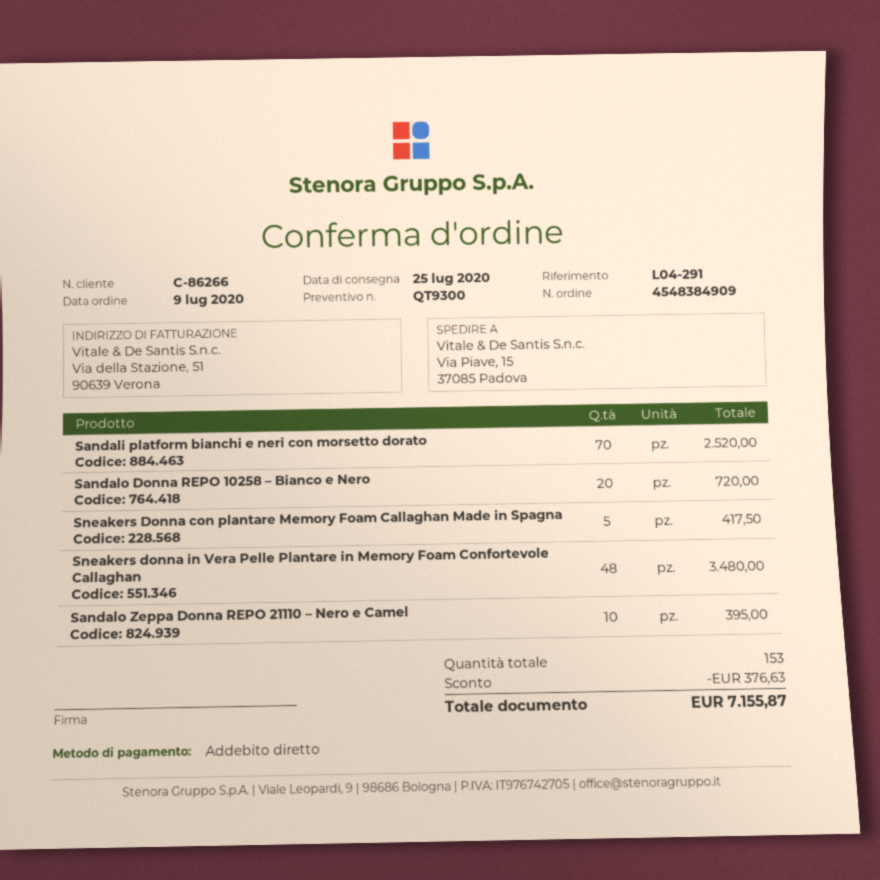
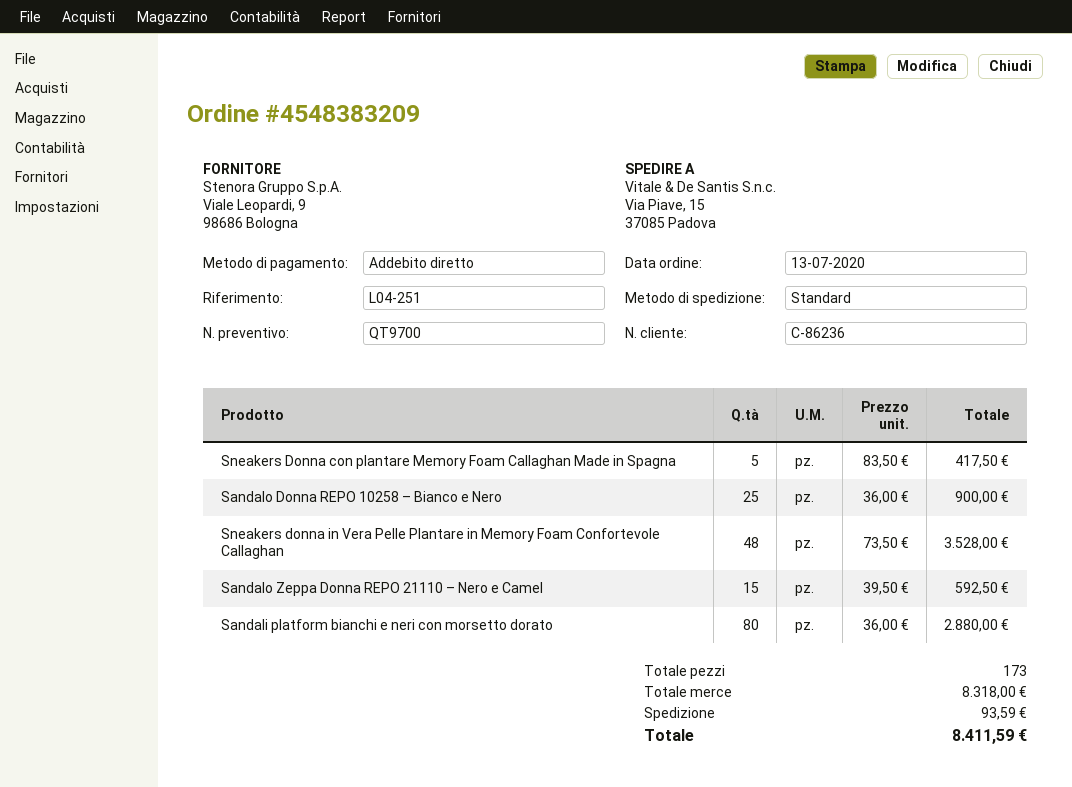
quote number: QT9300 -> QT9700
order number: 4548384909 -> 4548383209
order date: 2020-07-09 -> 2020-07-13
customer number: C-86266 -> C-86236
reference: L04-291 -> L04-251
Sandali platform bianchi e neri con morsetto dorato: 70 for 2520.00 -> 80 for 2880.00
Sandalo Donna REPO 10258 – Bianco e Nero: 20 for 720.00 -> 25 for 900.00
Sneakers donna in Vera Pelle Plantare in Memory Foam Confortevole Callaghan: 48 for 3480.00 -> 48 for 3528.00
Sandalo Zeppa Donna REPO 21110 – Nero e Camel: 10 for 395.00 -> 15 for 592.50
total quantity: 153 -> 173
discount: 376.63 -> none
shipping: none -> 93.59
total: 7155.87 -> 8411.59

